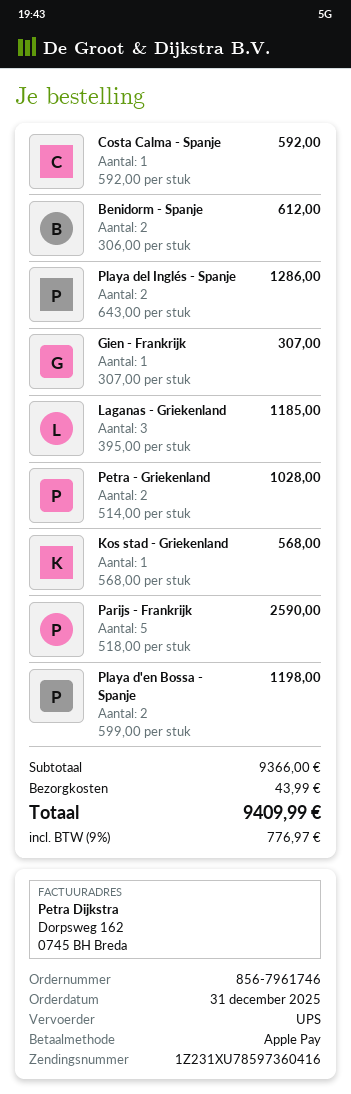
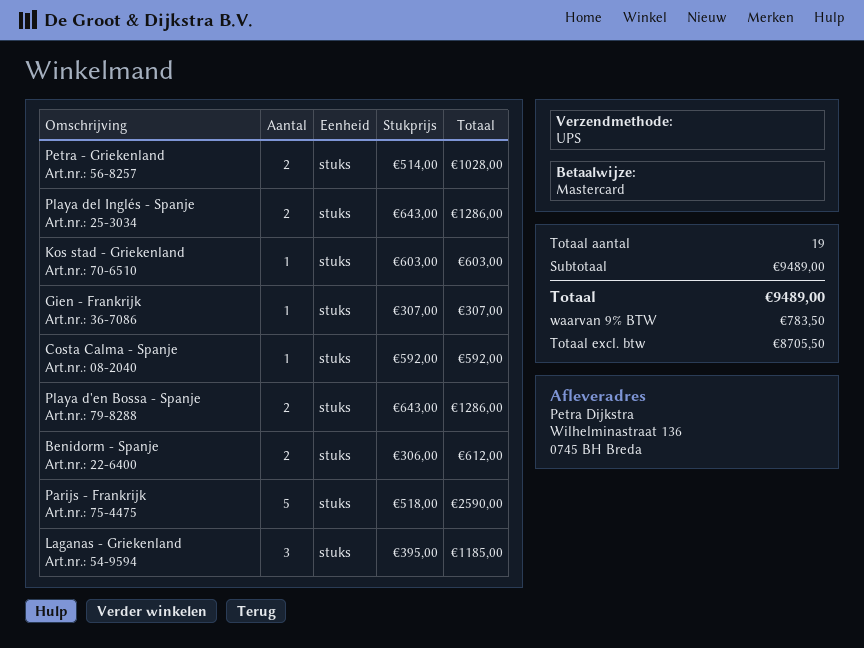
payment method: Apple Pay -> Mastercard
Kos stad - Griekenland: 1 x 568.00 = 568.00 -> 1 x 603.00 = 603.00
Playa d'en Bossa - Spanje: 2 x 599.00 = 1198.00 -> 2 x 643.00 = 1286.00
subtotal: 9366.00 -> 9489.00
shipping: 43.99 -> none
tax: 9% = 776.97 -> 9% = 783.50
total: 9409.99 -> 9489.00

